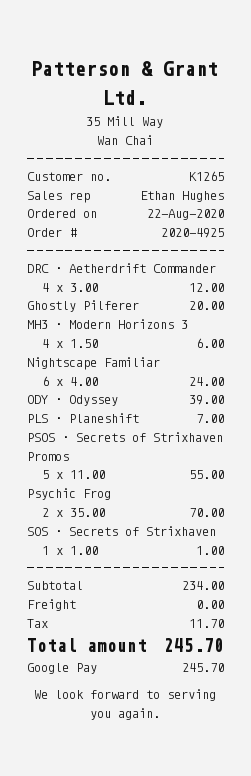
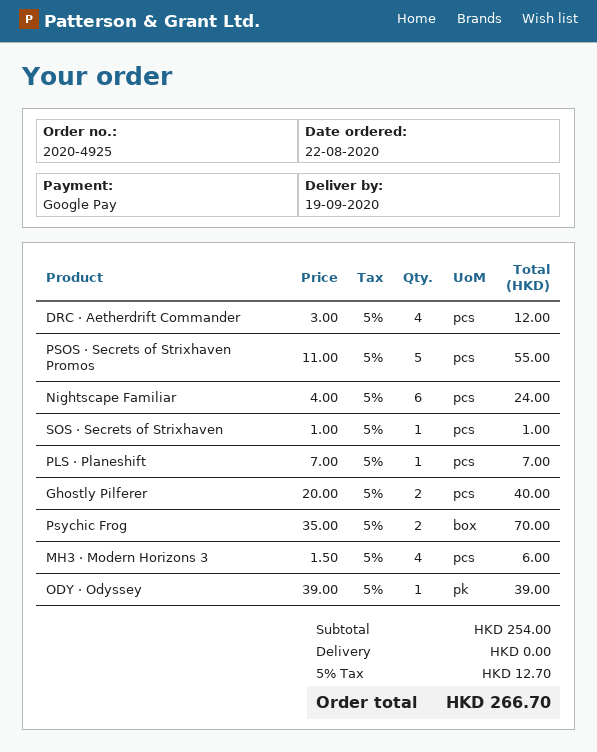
Ghostly Pilferer: 1 x 20.00 = 20.00 -> 2 x 20.00 = 40.00
subtotal: 234.00 -> 254.00
tax: 11.70 -> 12.70
total: 245.70 -> 266.70

